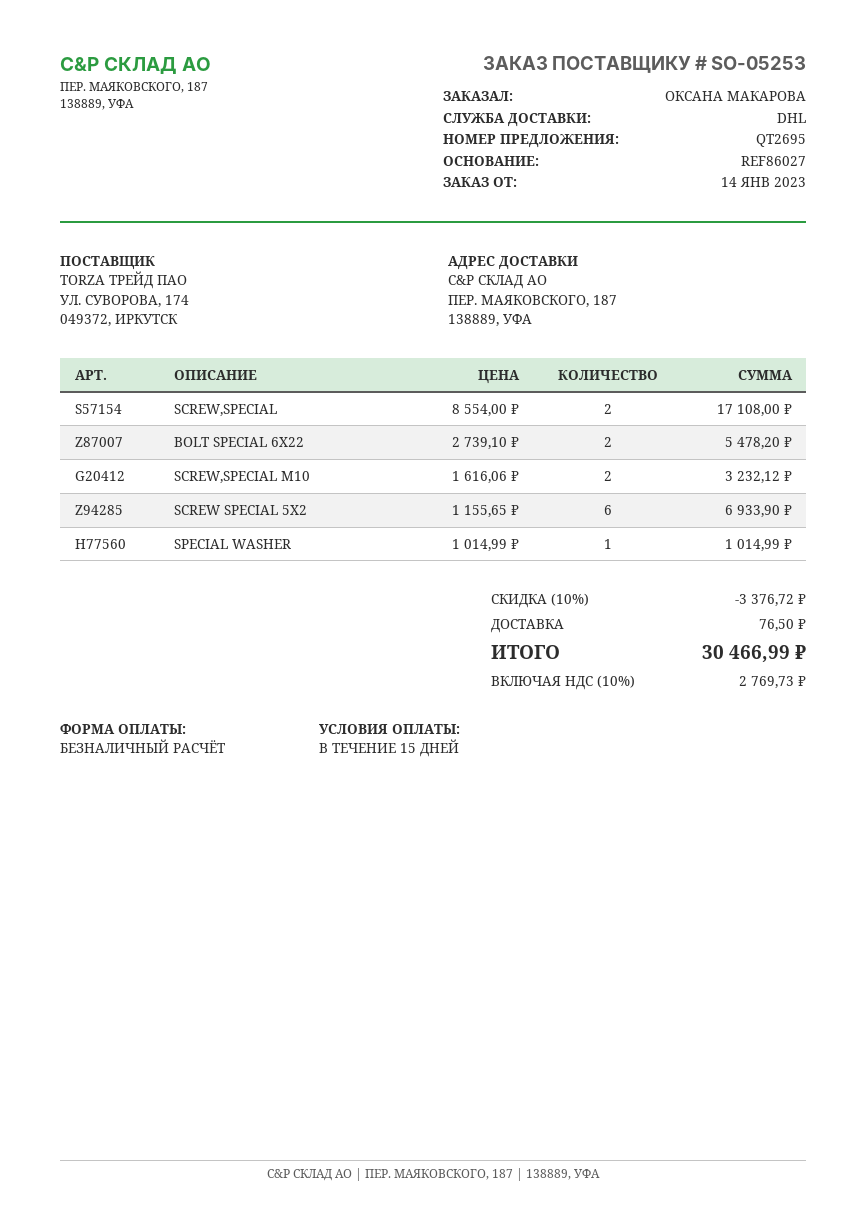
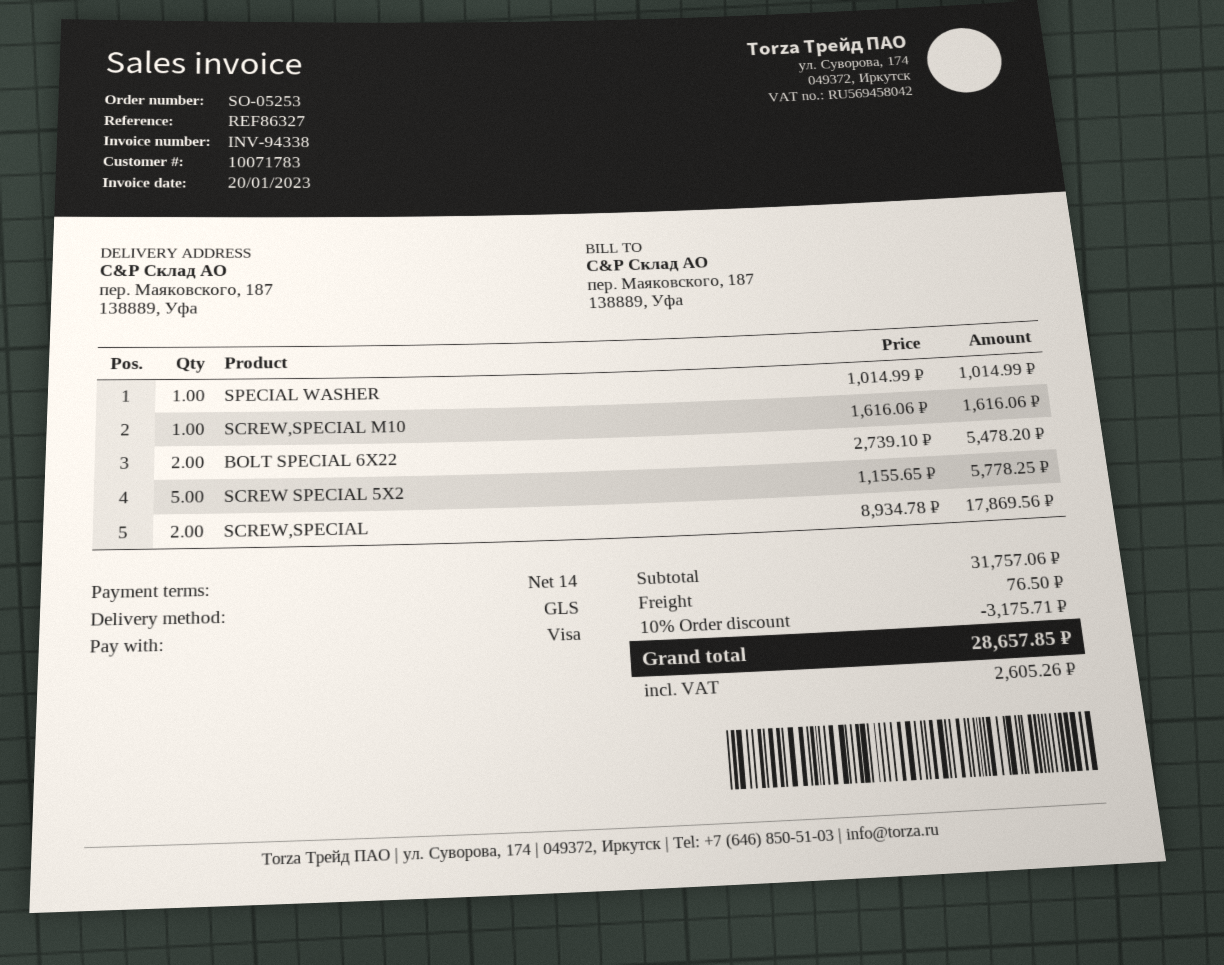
payment terms: 15 days -> 14 days
reference: REF86027 -> REF86327
payment method: bank transfer -> Visa
shipping method: DHL -> GLS
SCREW,SPECIAL: 2 x 8554.00 = 17108.00 -> 2 x 8934.78 = 17869.56
SCREW,SPECIAL M10: 2 x 1616.06 = 3232.12 -> 1 x 1616.06 = 1616.06
SCREW SPECIAL 5X2: 6 x 1155.65 = 6933.90 -> 5 x 1155.65 = 5778.25
discount: 10% = 3376.72 -> 10% = 3175.71
tax: 2769.73 -> 2605.26
total: 30466.99 -> 28657.85

